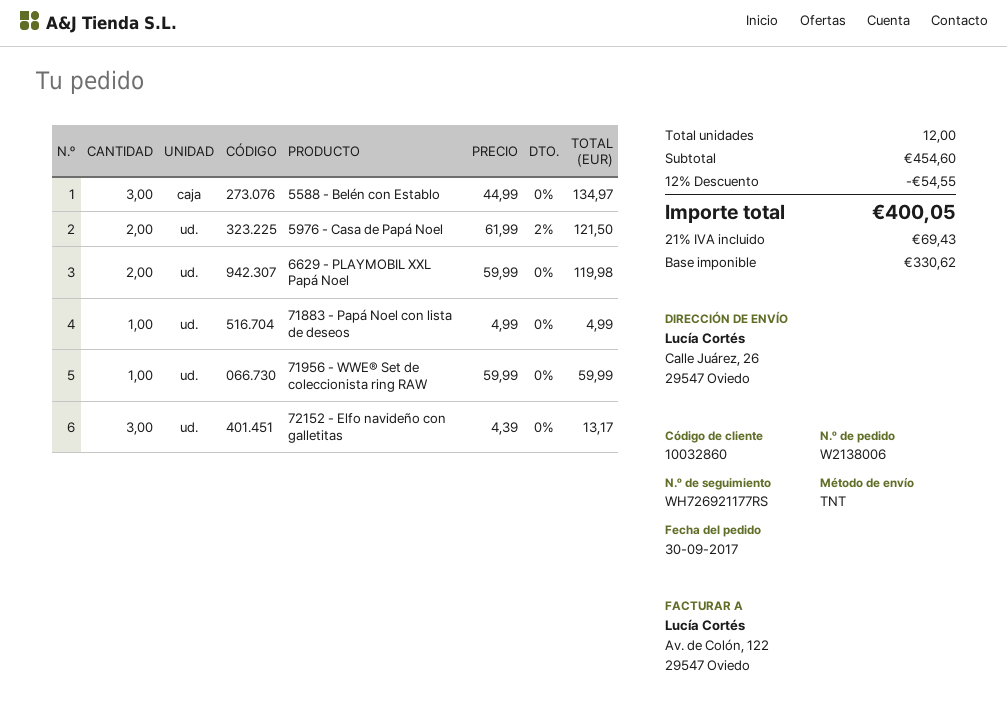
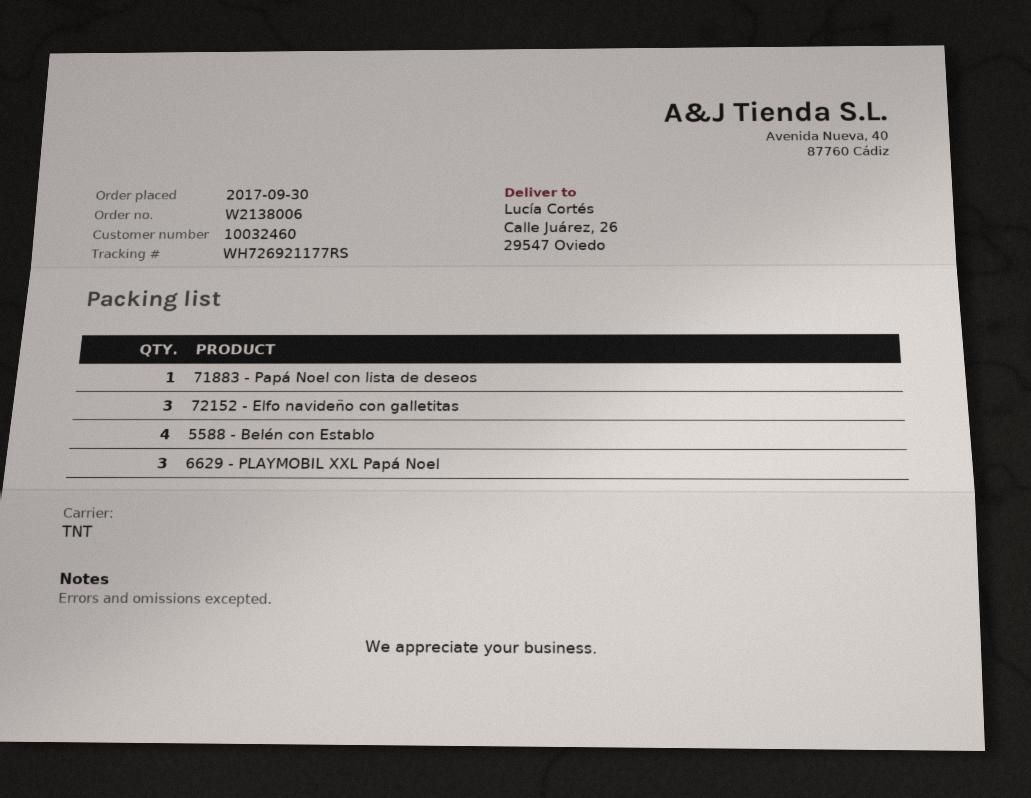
customer number: 10032860 -> 10032460
5588 - Belén con Establo: 3 -> 4
5976 - Casa de Papá Noel: 2 -> none
6629 - PLAYMOBIL XXL Papá Noel: 2 -> 3
71956 - WWE® Set de coleccionista ring RAW: 1 -> none

